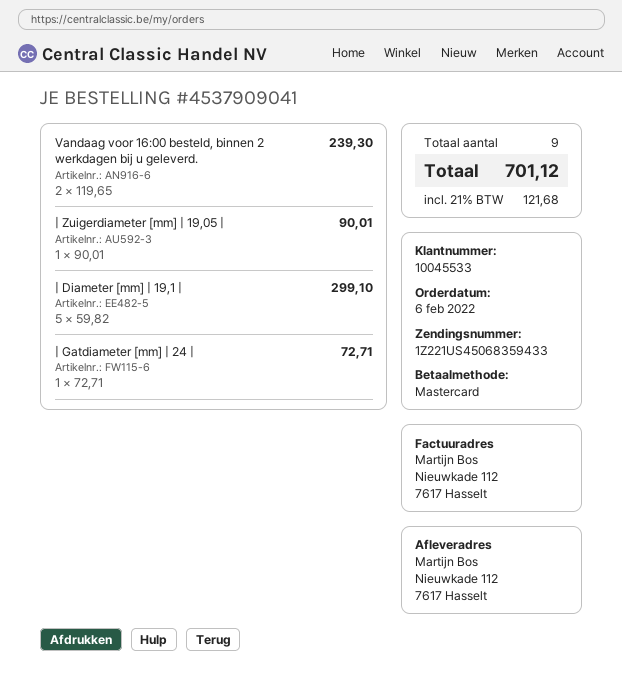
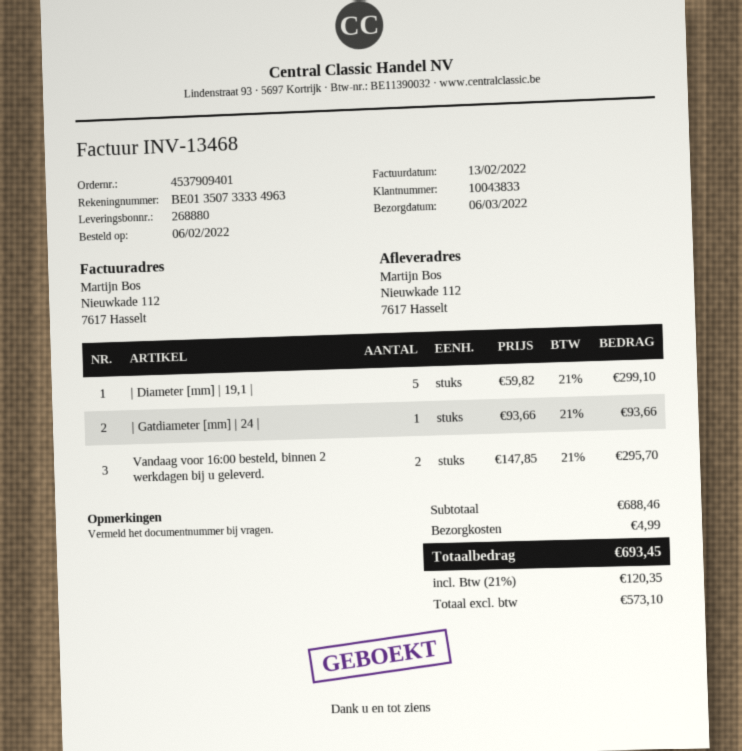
order number: 4537909041 -> 4537909401
customer number: 10045533 -> 10043833
Vandaag voor 16:00 besteld, binnen 2 werkdagen bij u geleverd.: 2 x 119.65 = 239.30 -> 2 x 147.85 = 295.70
| Zuigerdiameter [mm] | 19,05 |: 1 x 90.01 = 90.01 -> none
| Gatdiameter [mm] | 24 |: 1 x 72.71 = 72.71 -> 1 x 93.66 = 93.66
shipping: none -> 4.99
tax: 21% = 121.68 -> 21% = 120.35
total: 701.12 -> 693.45

